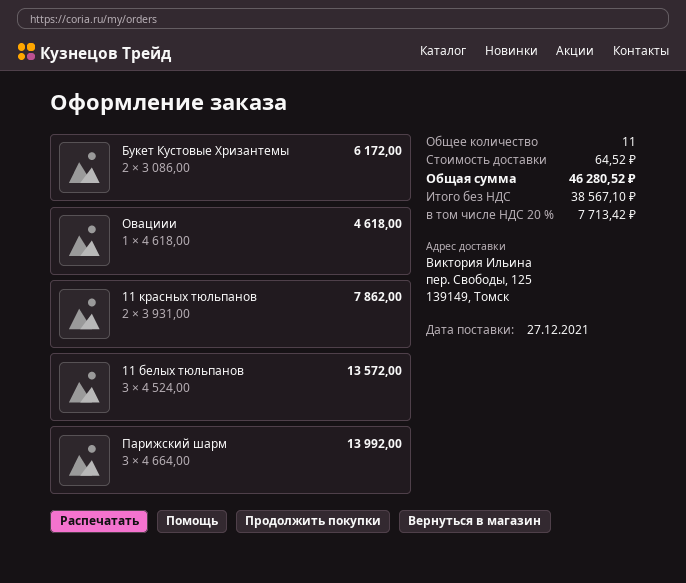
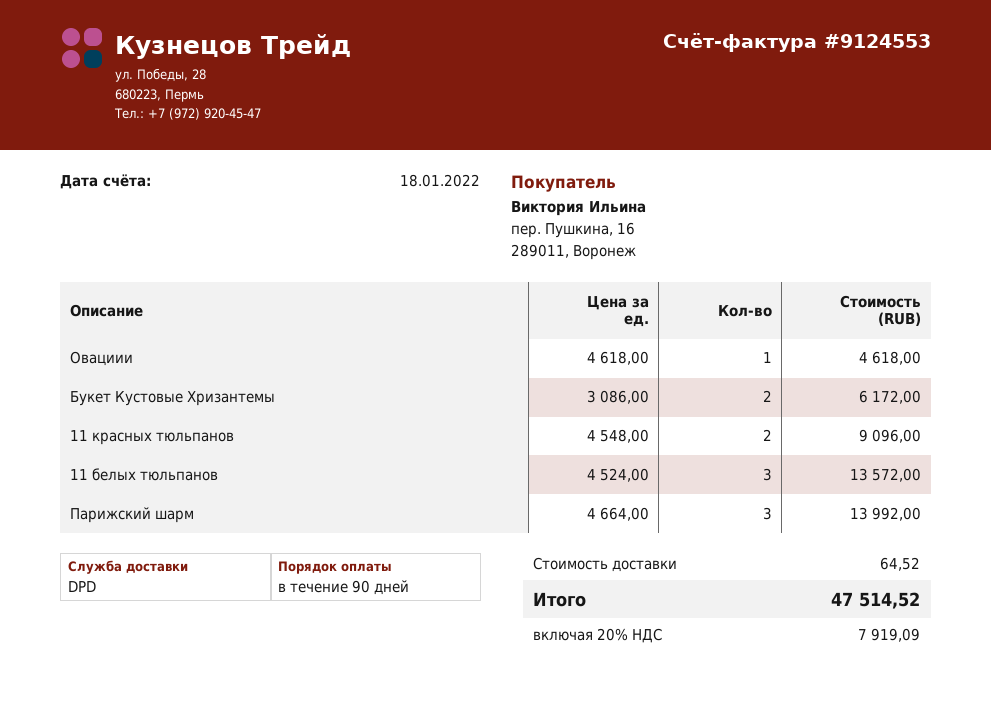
11 красных тюльпанов: 2 x 3931.00 = 7862.00 -> 2 x 4548.00 = 9096.00
tax: 20% = 7713.42 -> 20% = 7919.09
total: 46280.52 -> 47514.52

